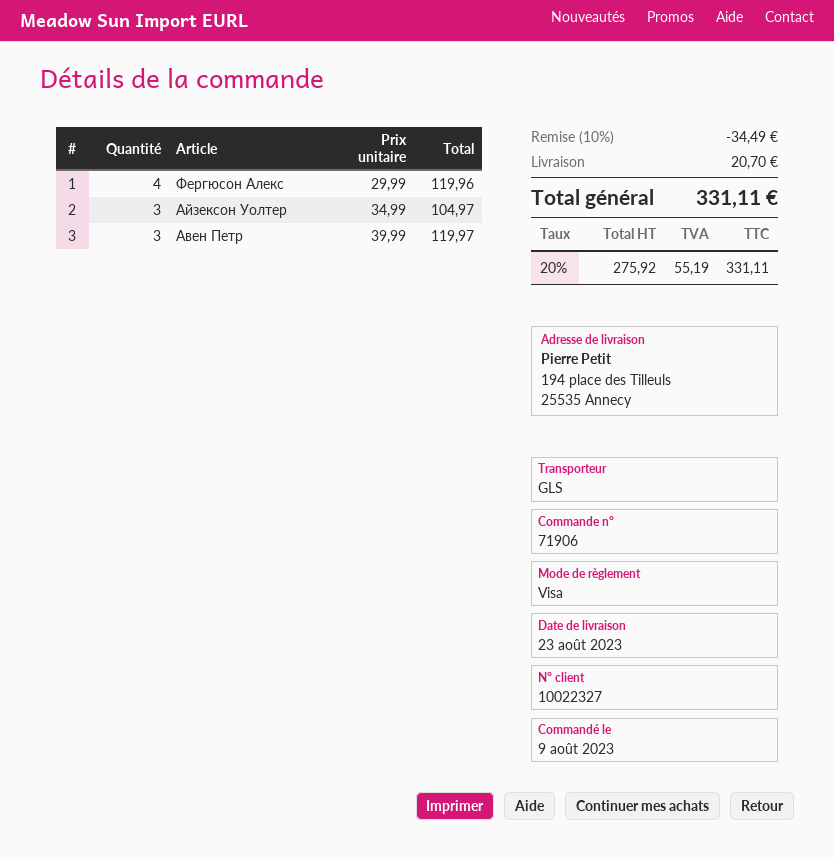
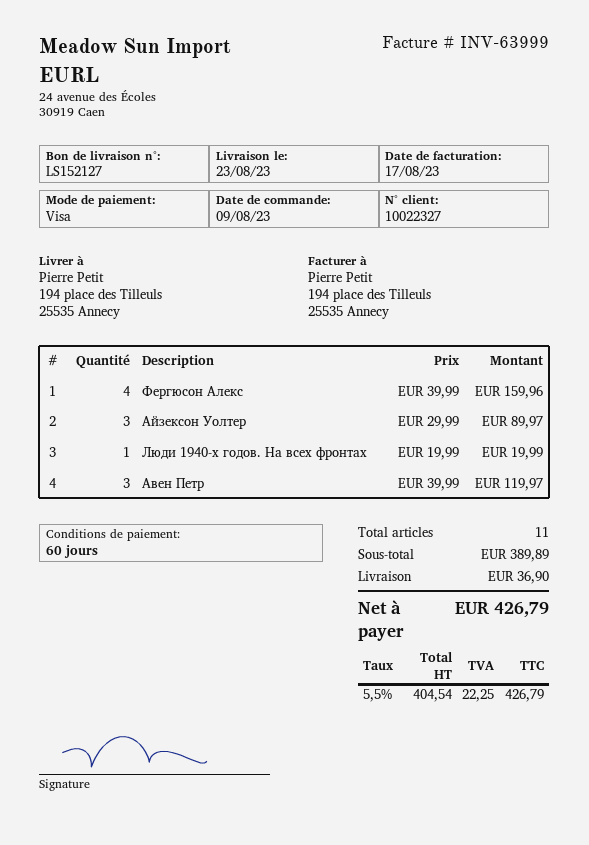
Фергюсон Алекс: 4 x 29.99 = 119.96 -> 4 x 39.99 = 159.96
Айзексон Уолтер: 3 x 34.99 = 104.97 -> 3 x 29.99 = 89.97
Люди 1940-х годов. На всех фронтах: none -> 1 x 19.99 = 19.99
discount: 10% = 34.49 -> none
shipping: 20.70 -> 36.90
net: 275.92 -> 404.54
tax: 20% = 55.19 -> 5.5% = 22.25
total: 331.11 -> 426.79

